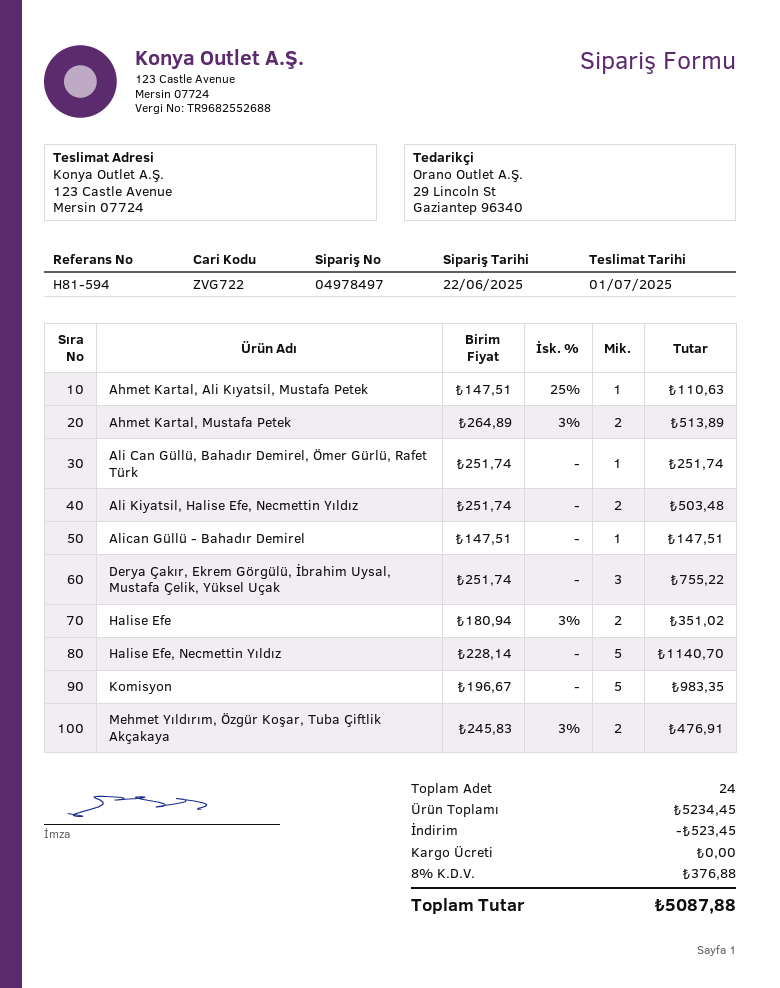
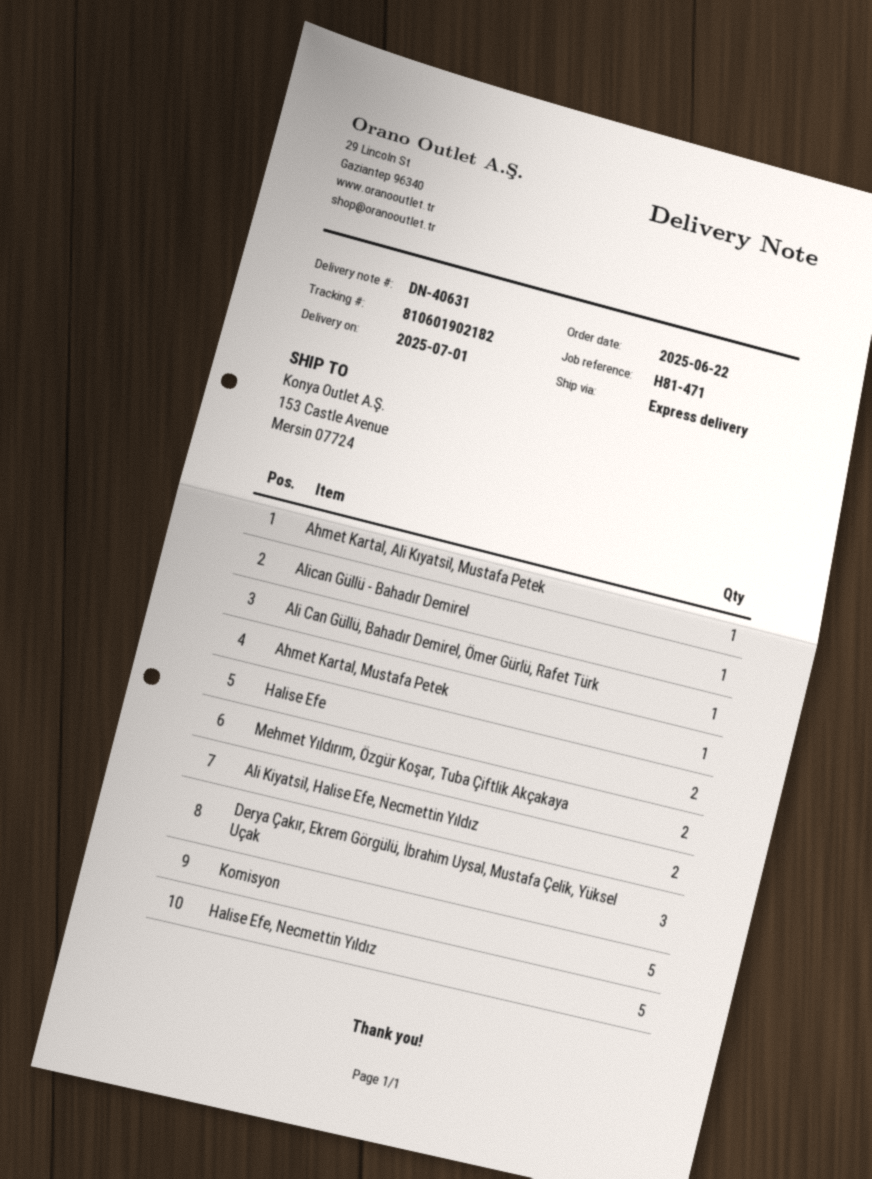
reference: H81-594 -> H81-471
ship to: 123 Castle Avenue, Mersin 07724 -> 153 Castle Avenue, Mersin 07724
Ahmet Kartal, Mustafa Petek: 2 -> 1

